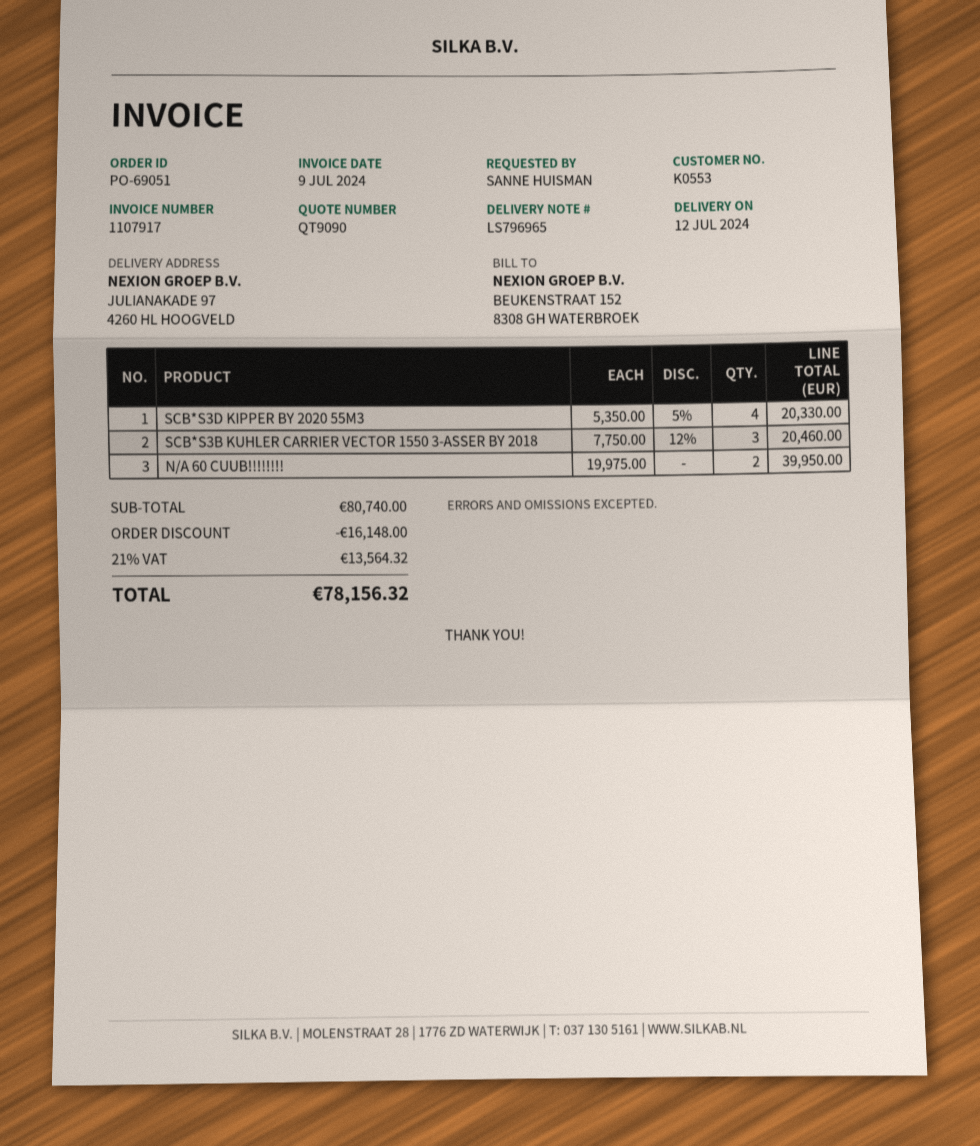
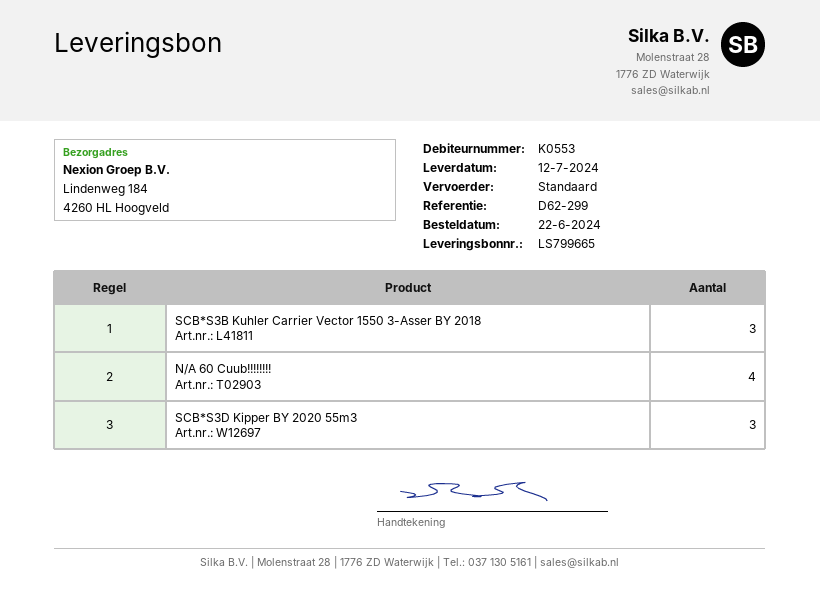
delivery note number: LS796965 -> LS799665
ship to: JULIANAKADE 97, 4260 HL HOOGVELD -> Lindenweg 184, 4260 HL Hoogveld
SCB*S3D KIPPER BY 2020 55M3: 4 -> 3
N/A 60 CUUB!!!!!!!!: 2 -> 4

